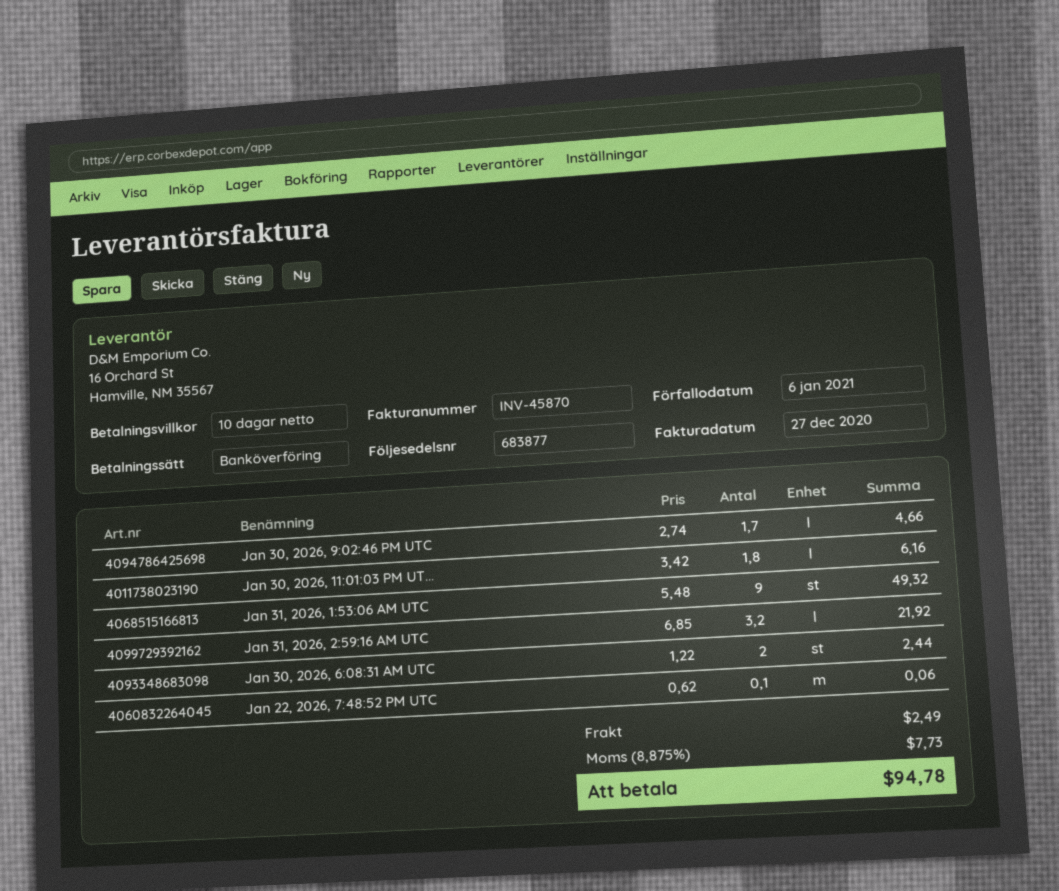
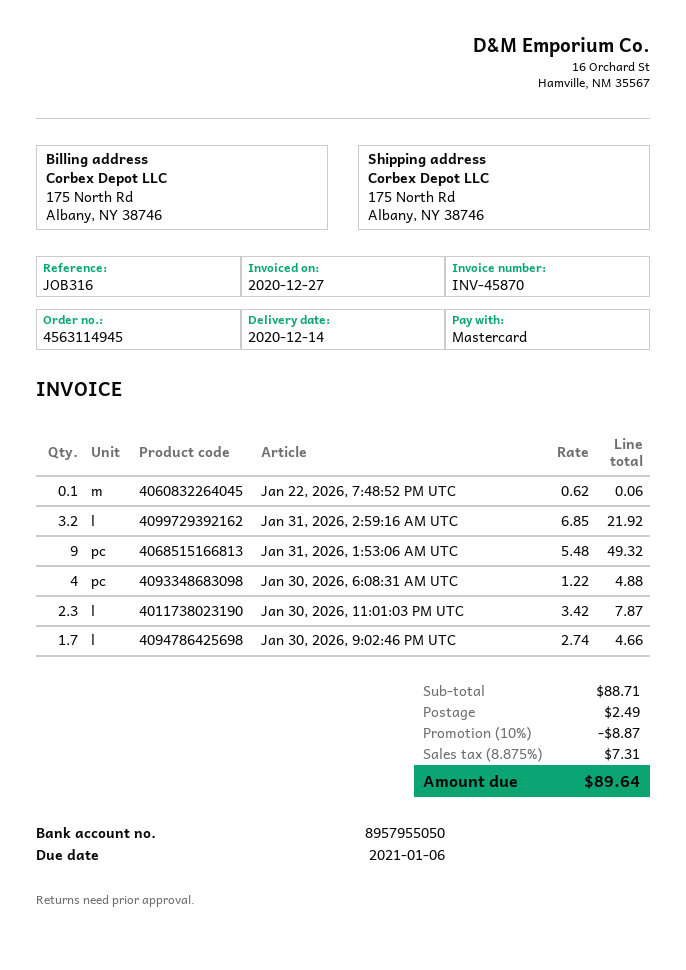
payment method: bank transfer -> Mastercard
Jan 30, 2026, 11:01:03 PM UT...: 1.8 x 3.42 = 6.16 -> 2.3 x 3.42 = 7.87
Jan 30, 2026, 6:08:31 AM UTC: 2 x 1.22 = 2.44 -> 4 x 1.22 = 4.88
discount: none -> 10% = 8.87
tax: 8.875% = 7.73 -> 8.875% = 7.31
total: 94.78 -> 89.64

